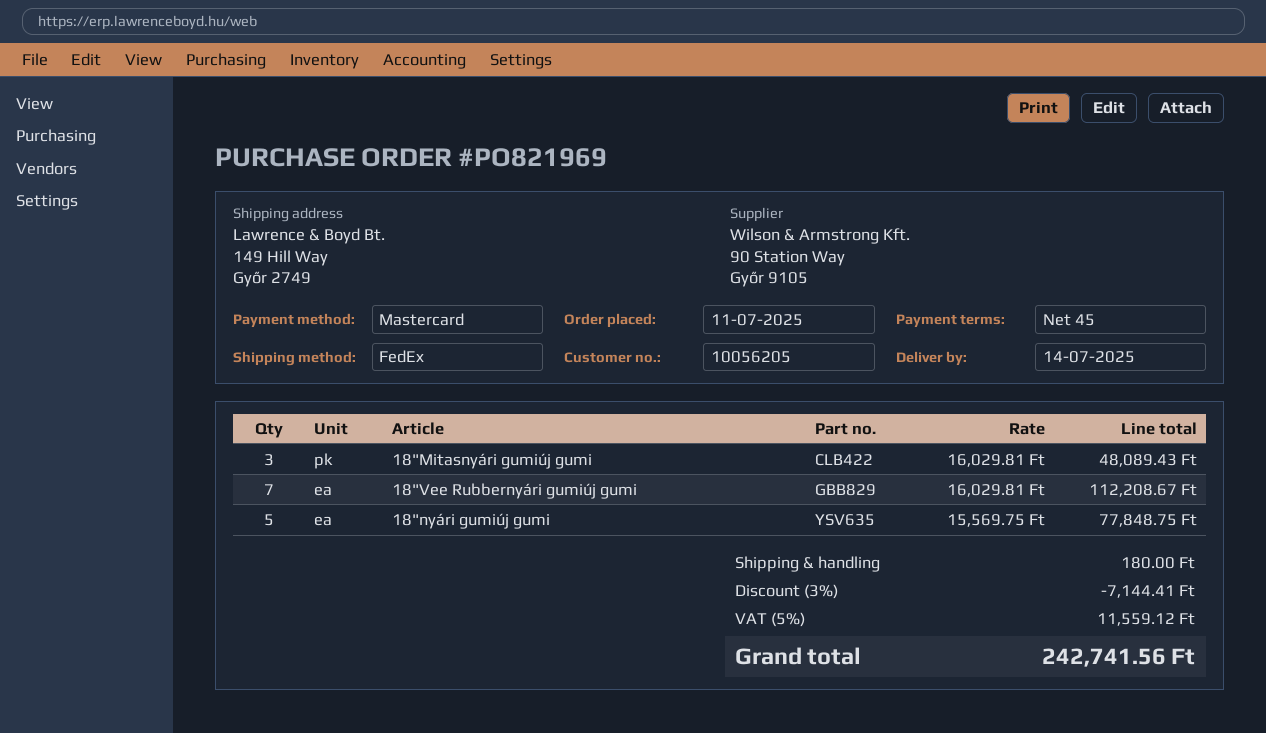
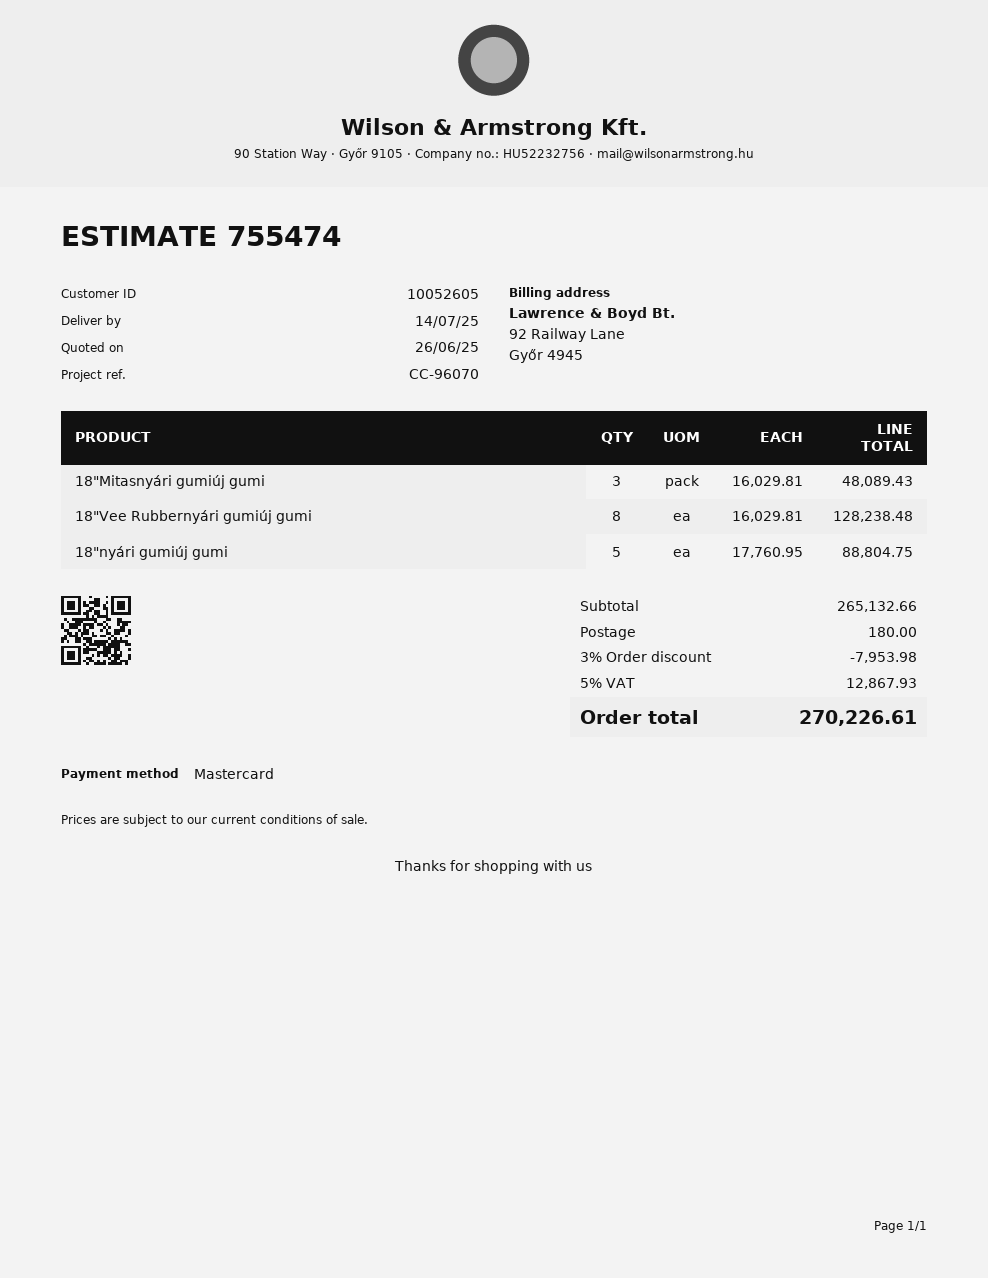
customer number: 10056205 -> 10052605
18"Vee Rubbernyári gumiúj gumi: 7 x 16029.81 = 112208.67 -> 8 x 16029.81 = 128238.48
18"nyári gumiúj gumi: 5 x 15569.75 = 77848.75 -> 5 x 17760.95 = 88804.75
discount: 3% = 7144.41 -> 3% = 7953.98
tax: 5% = 11559.12 -> 5% = 12867.93
total: 242741.56 -> 270226.61

